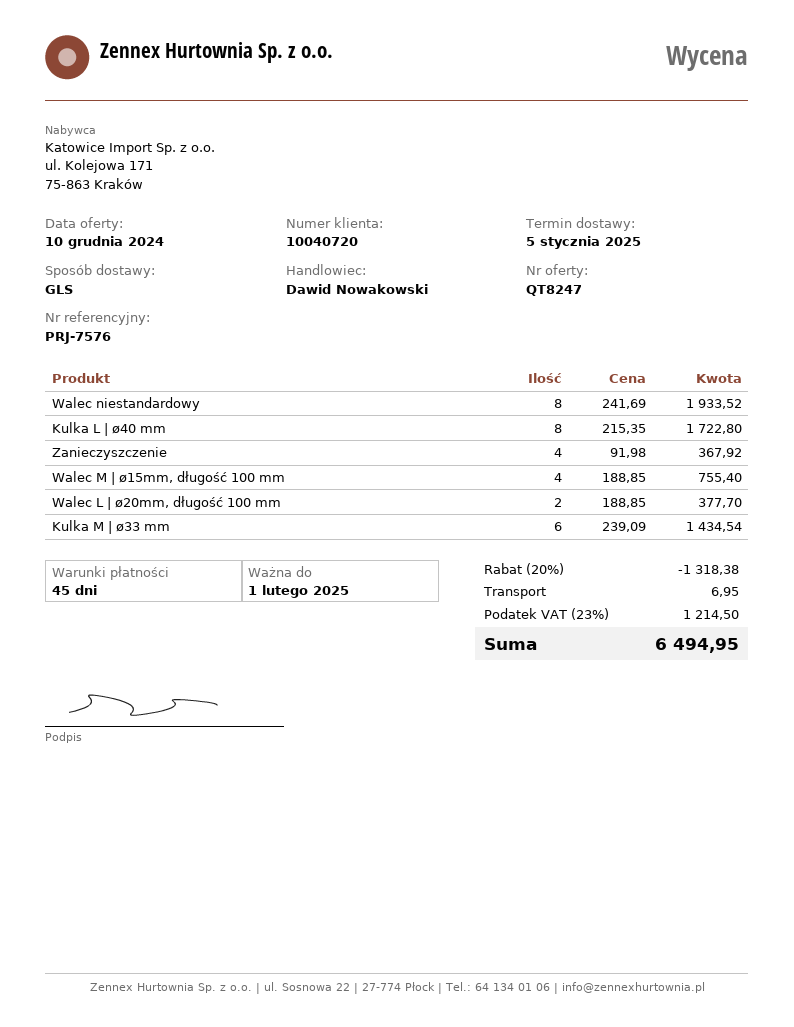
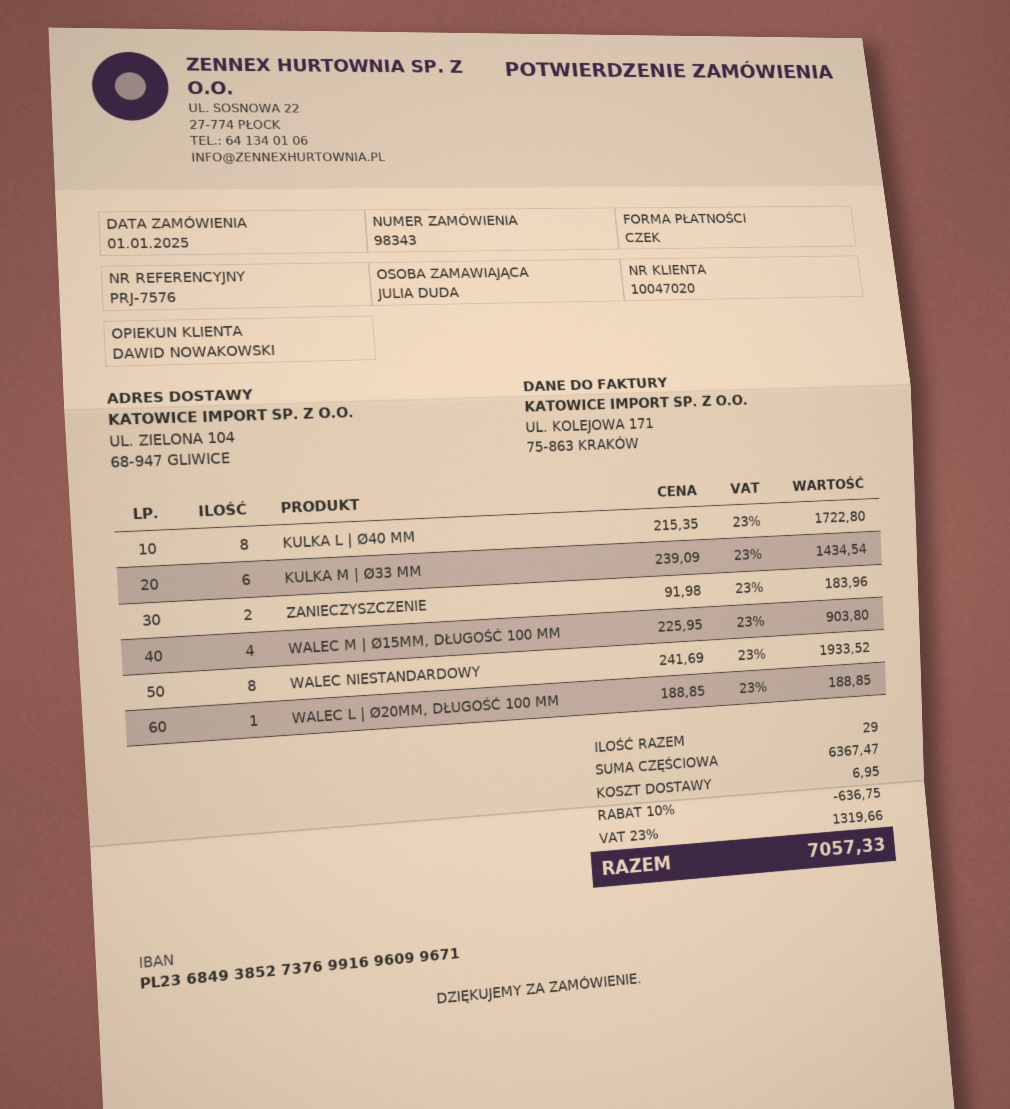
customer number: 10040720 -> 10047020
Zanieczyszczenie: 4 x 91.98 = 367.92 -> 2 x 91.98 = 183.96
Walec M | ø15mm, długość 100 mm: 4 x 188.85 = 755.40 -> 4 x 225.95 = 903.80
Walec L | ø20mm, długość 100 mm: 2 x 188.85 = 377.70 -> 1 x 188.85 = 188.85
discount: 20% = 1318.38 -> 10% = 636.75
tax: 23% = 1214.50 -> 23% = 1319.66
total: 6494.95 -> 7057.33

